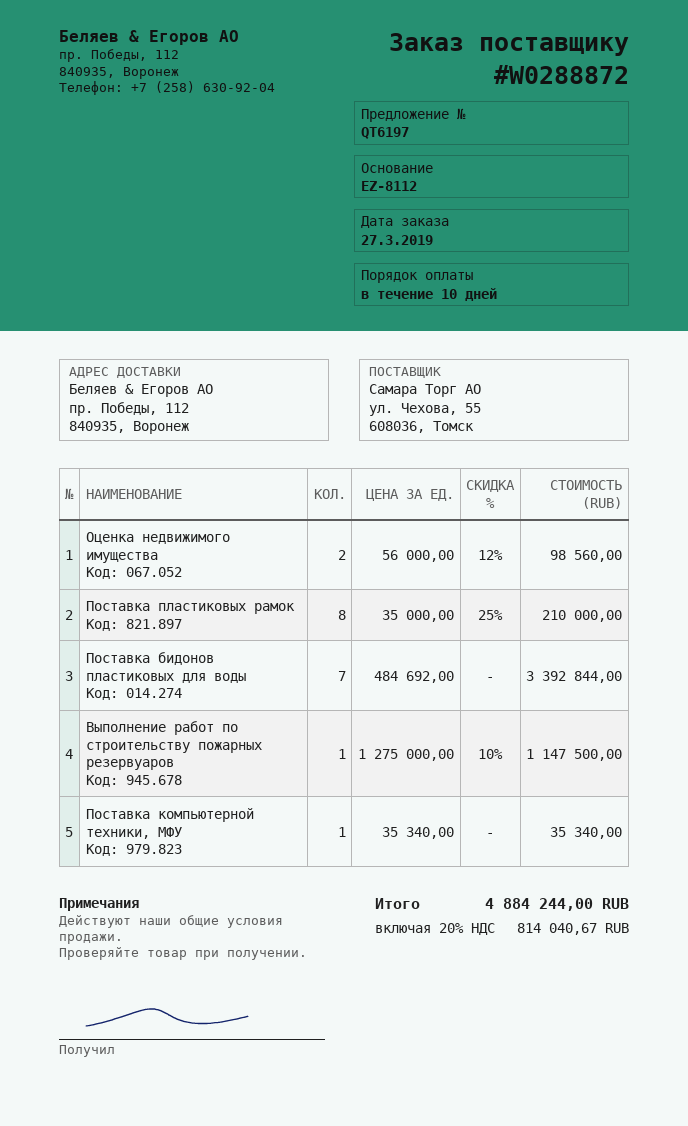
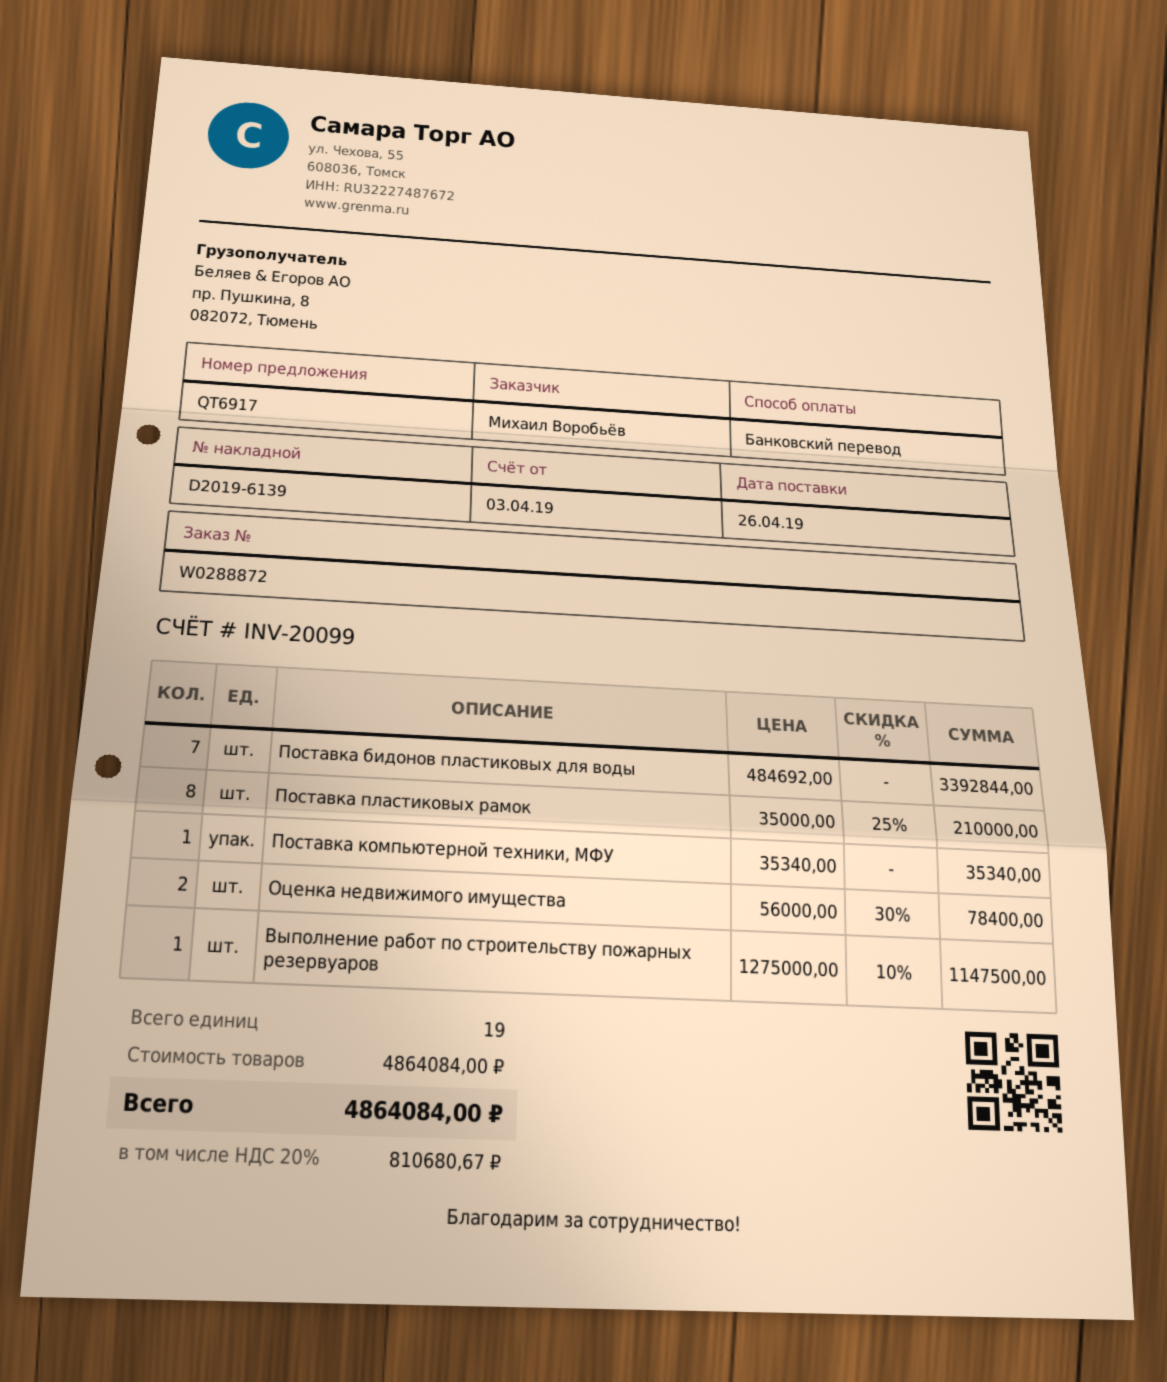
quote number: QT6197 -> QT6917
ship to: пр. Победы, 112, 840935, Воронеж -> пр. Пушкина, 8, 082072, Тюмень
Оценка недвижимого имущества: 2 x 56000.00 - 12% = 98560.00 -> 2 x 56000.00 - 30% = 78400.00
tax: 20% = 814040.67 -> 20% = 810680.67
total: 4884244.00 -> 4864084.00

